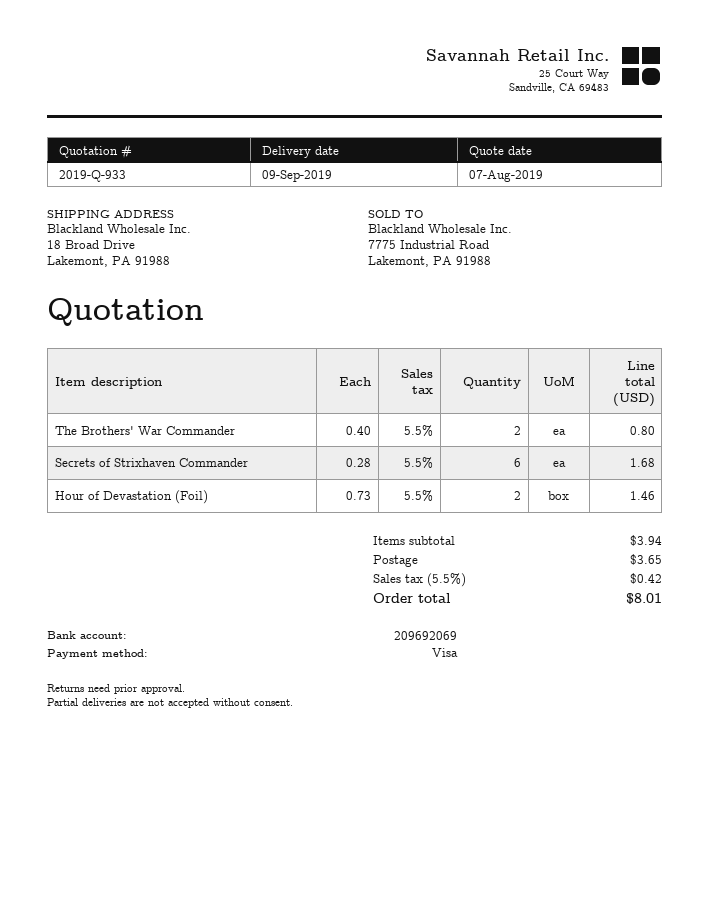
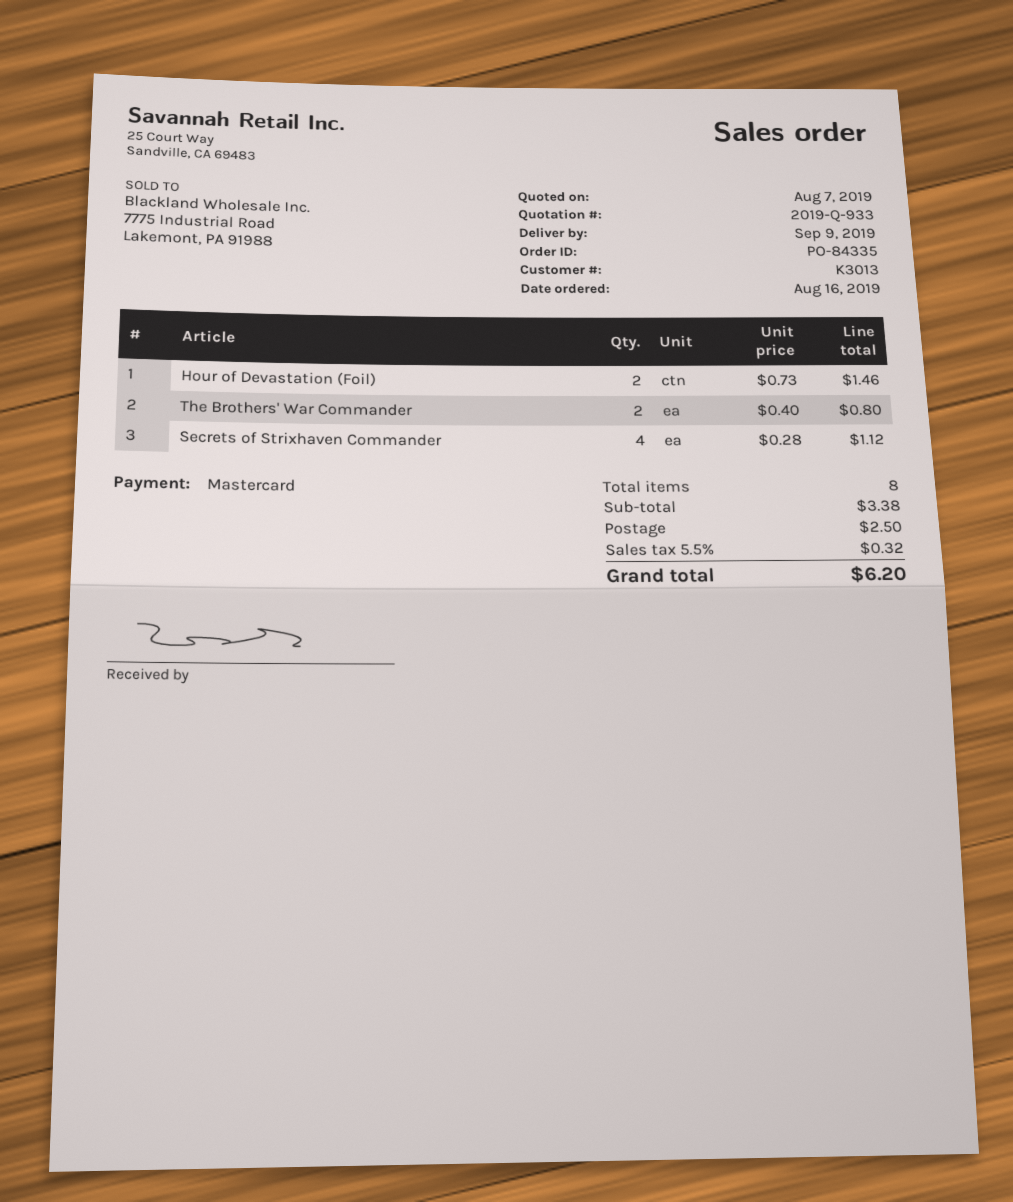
payment method: Visa -> Mastercard
Secrets of Strixhaven Commander: 6 x 0.28 = 1.68 -> 4 x 0.28 = 1.12
subtotal: 3.94 -> 3.38
shipping: 3.65 -> 2.50
tax: 5.5% = 0.42 -> 5.5% = 0.32
total: 8.01 -> 6.20

